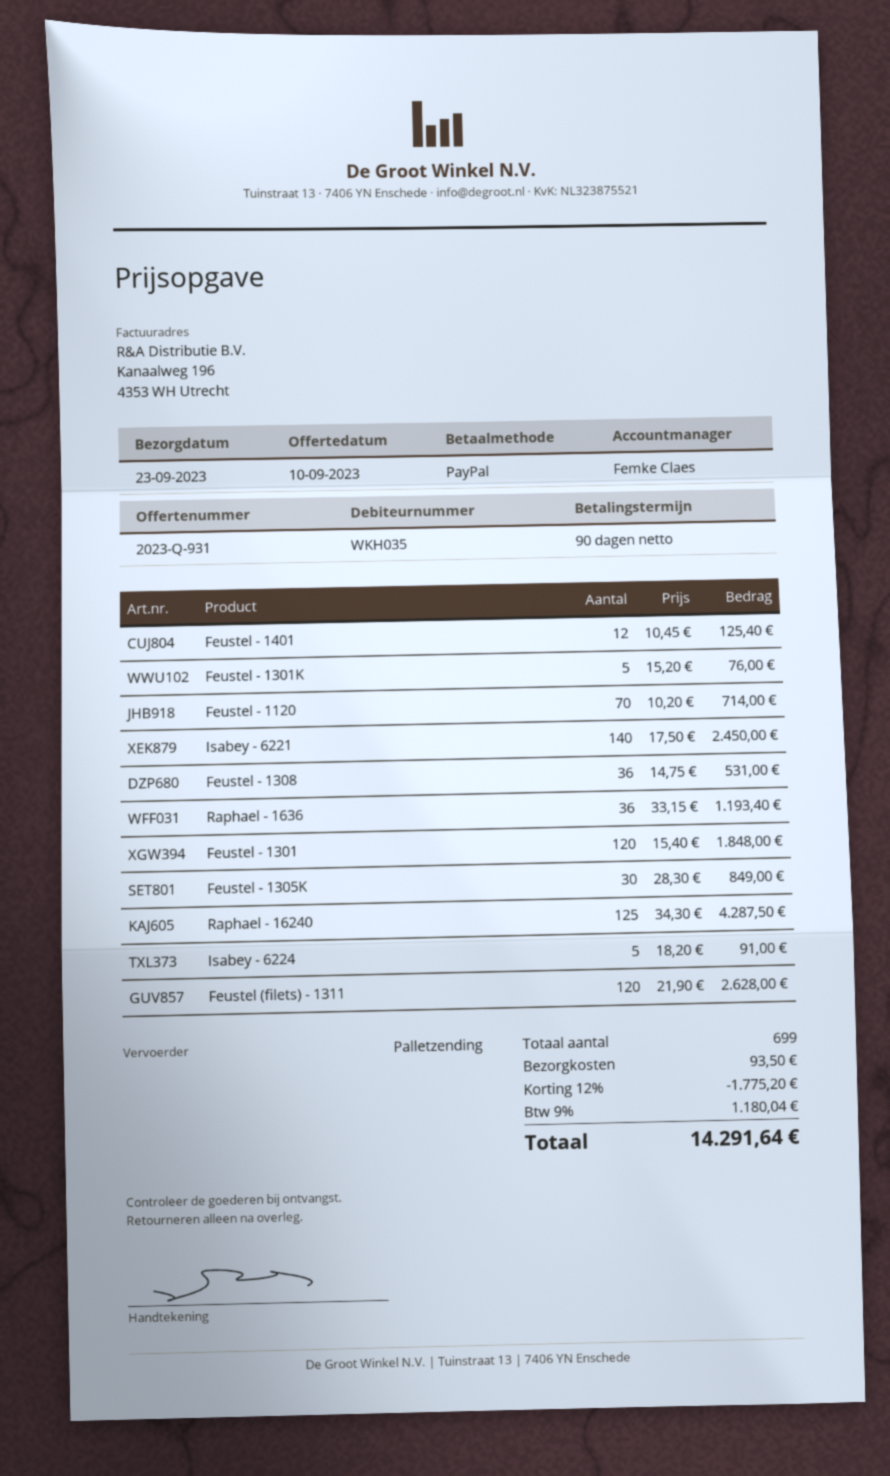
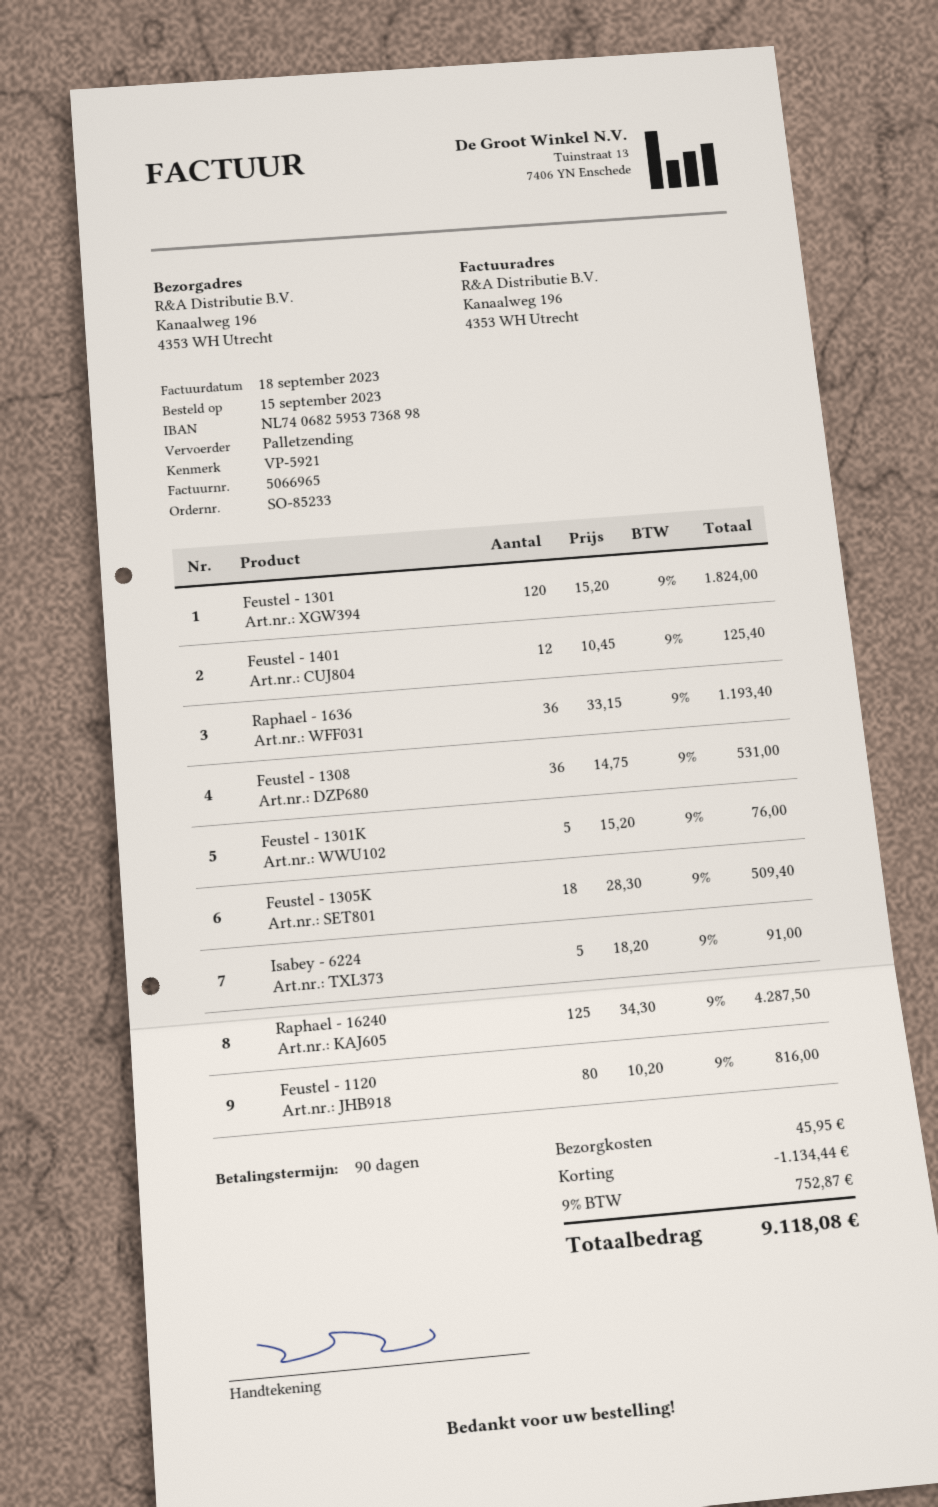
Feustel - 1120: 70 x 10.20 = 714.00 -> 80 x 10.20 = 816.00
Isabey - 6221: 140 x 17.50 = 2450.00 -> none
Feustel - 1301: 120 x 15.40 = 1848.00 -> 120 x 15.20 = 1824.00
Feustel - 1305K: 30 x 28.30 = 849.00 -> 18 x 28.30 = 509.40
Feustel (filets) - 1311: 120 x 21.90 = 2628.00 -> none
discount: 1775.20 -> 1134.44
shipping: 93.50 -> 45.95
tax: 9% = 1180.04 -> 9% = 752.87
total: 14291.64 -> 9118.08

